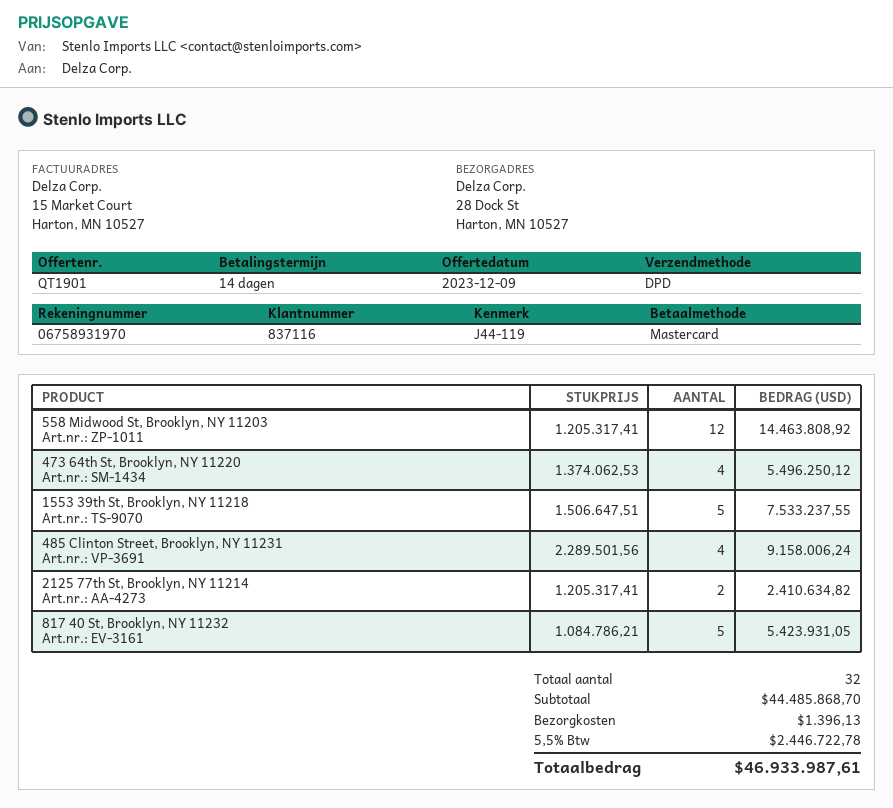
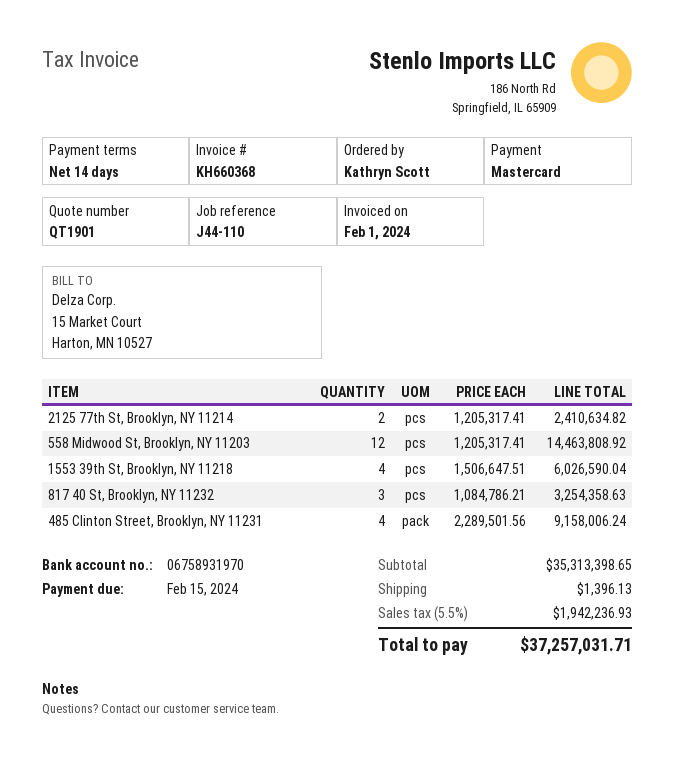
reference: J44-119 -> J44-110
473 64th St, Brooklyn, NY 11220: 4 x 1374062.53 = 5496250.12 -> none
1553 39th St, Brooklyn, NY 11218: 5 x 1506647.51 = 7533237.55 -> 4 x 1506647.51 = 6026590.04
817 40 St, Brooklyn, NY 11232: 5 x 1084786.21 = 5423931.05 -> 3 x 1084786.21 = 3254358.63
subtotal: 44485868.70 -> 35313398.65
tax: 5.5% = 2446722.78 -> 5.5% = 1942236.93
total: 46933987.61 -> 37257031.71

